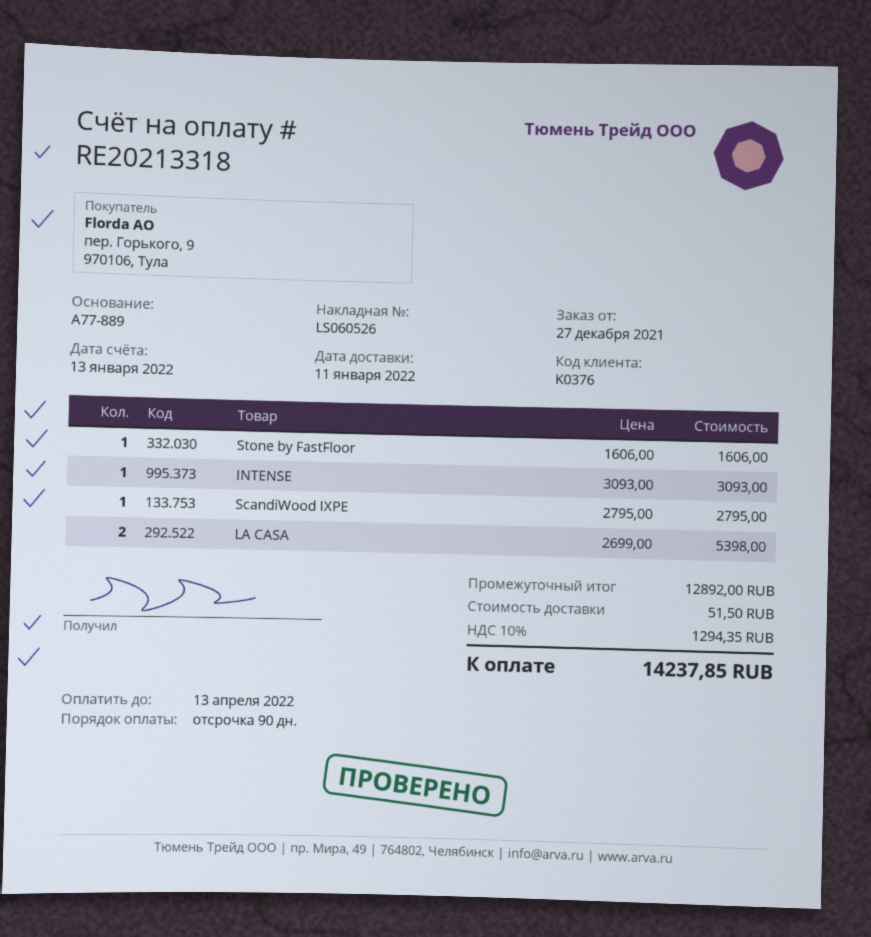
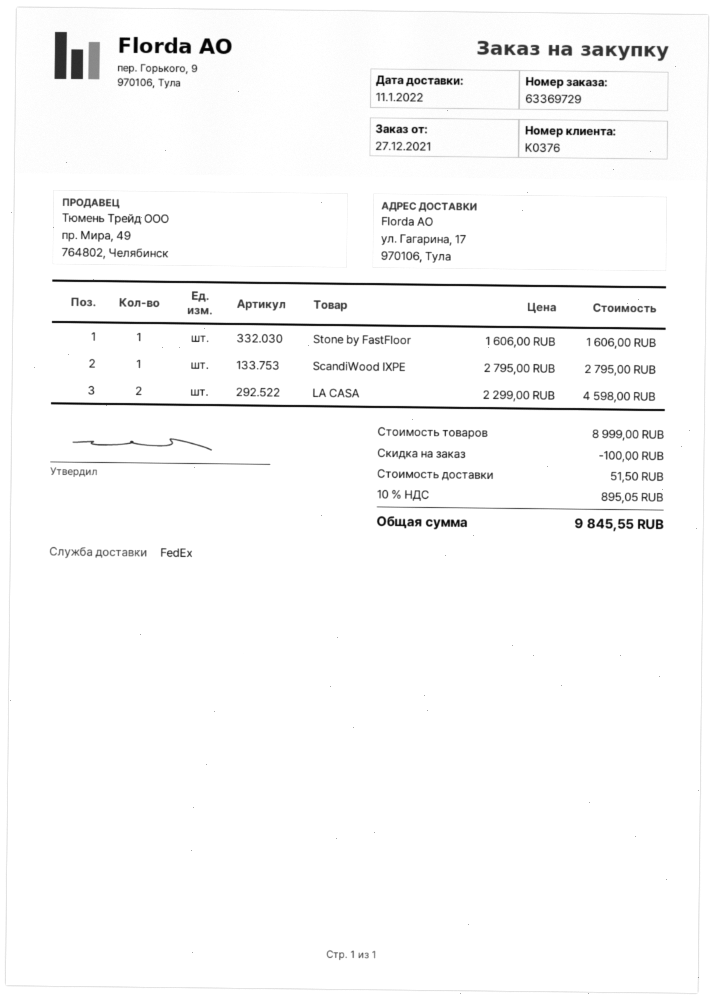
INTENSE: 1 x 3093.00 = 3093.00 -> none
LA CASA: 2 x 2699.00 = 5398.00 -> 2 x 2299.00 = 4598.00
subtotal: 12892.00 -> 8999.00
discount: none -> 100.00
tax: 10% = 1294.35 -> 10% = 895.05
total: 14237.85 -> 9845.55

